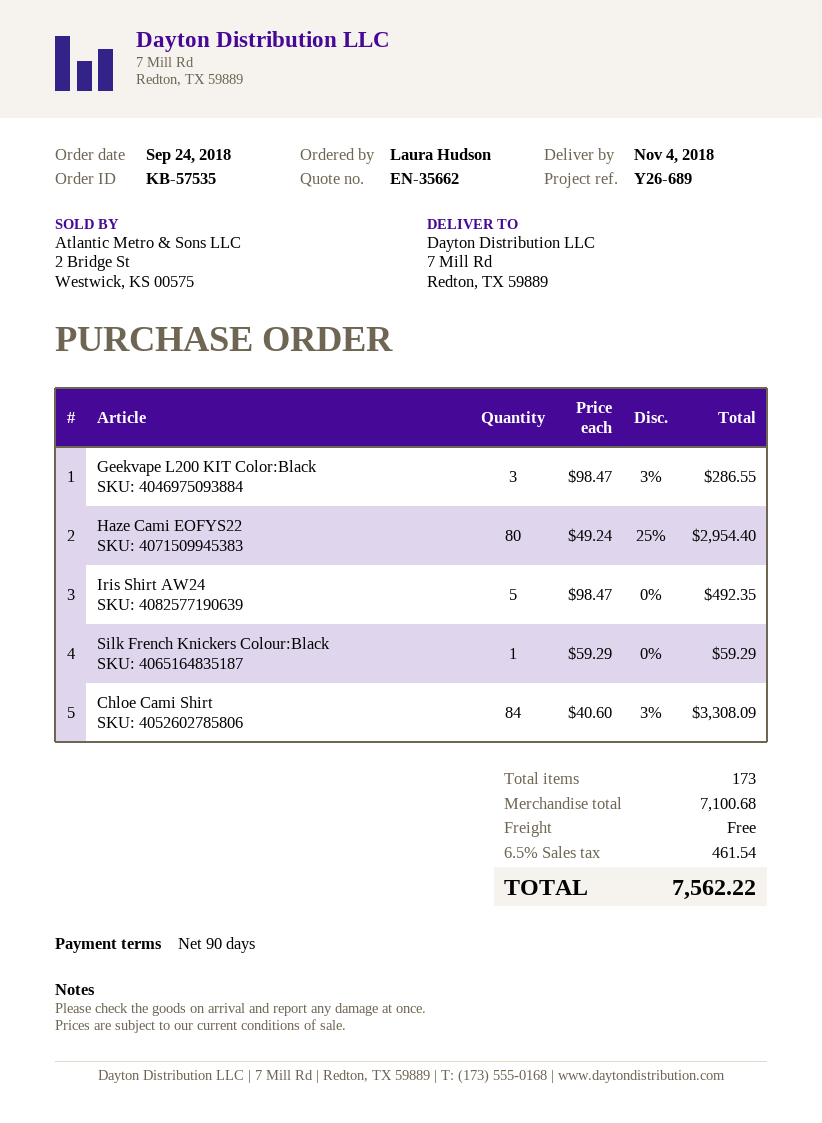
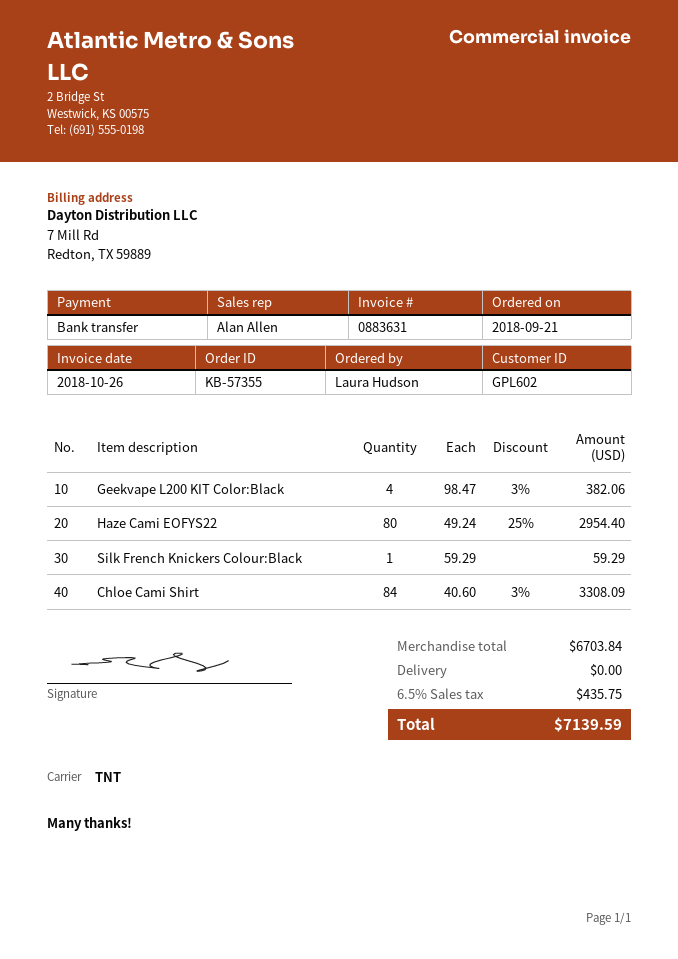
order number: KB-57535 -> KB-57355
order date: 2018-09-24 -> 2018-09-21
Geekvape L200 KIT Color:Black: 3 x 98.47 - 3% = 286.55 -> 4 x 98.47 - 3% = 382.06
Iris Shirt AW24: 5 x 98.47 = 492.35 -> none
subtotal: 7100.68 -> 6703.84
tax: 6.5% = 461.54 -> 6.5% = 435.75
total: 7562.22 -> 7139.59

